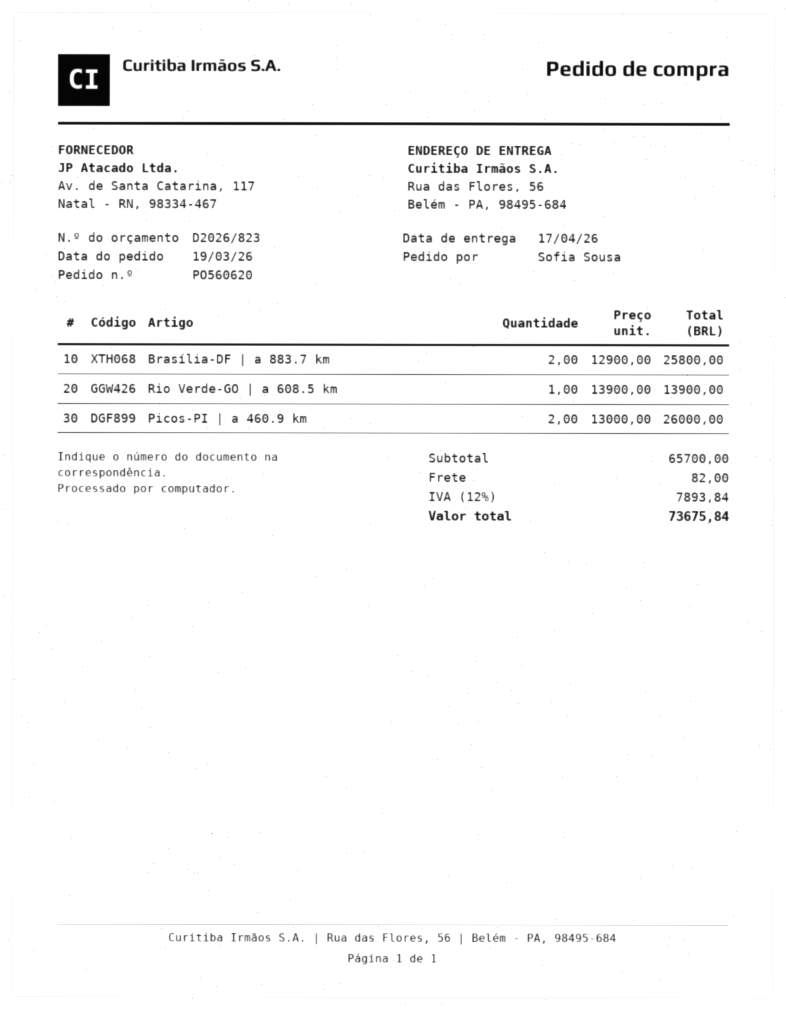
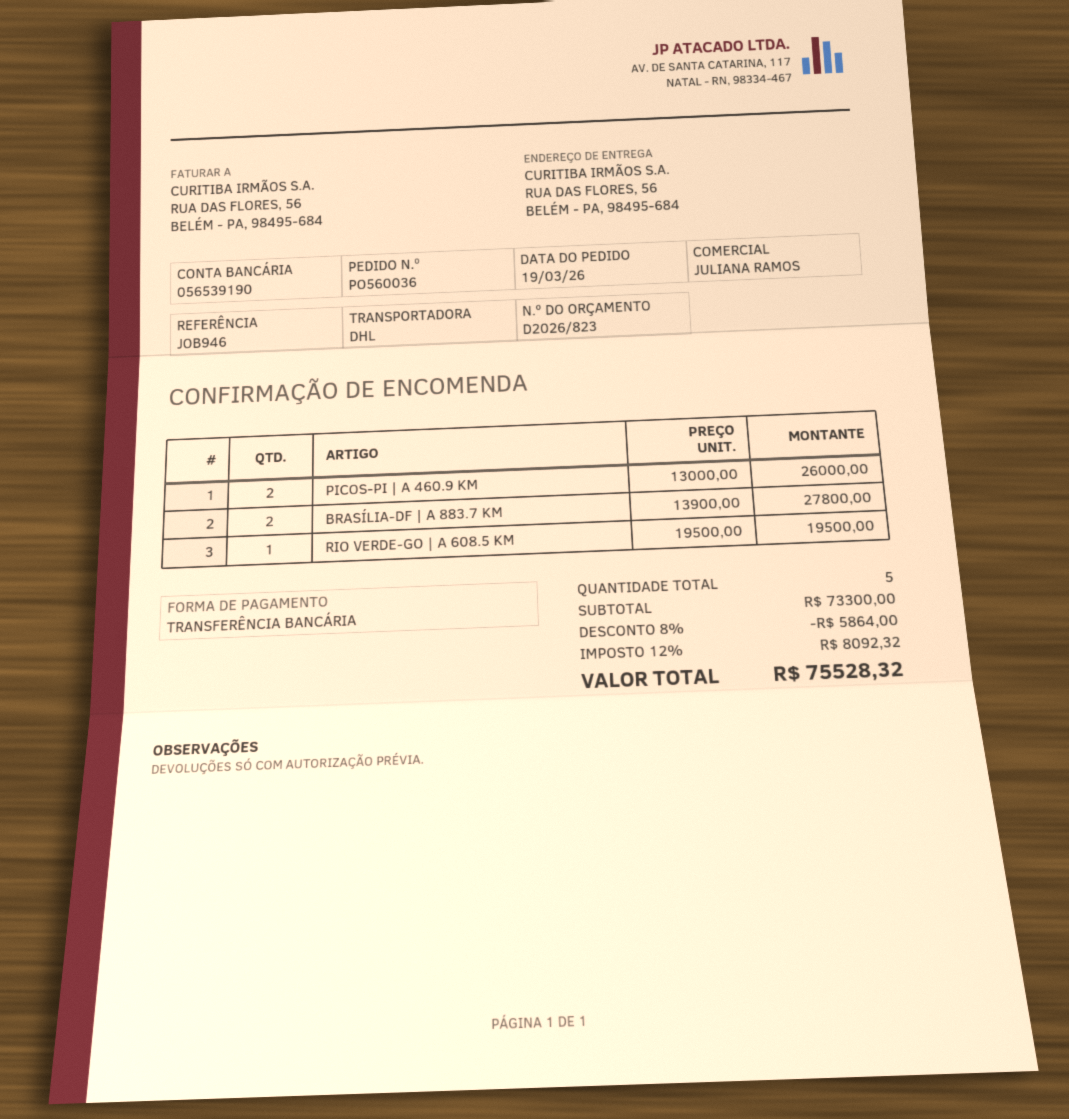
order number: PO560620 -> PO560036
Brasília-DF | a 883.7 km: 2 x 12900.00 = 25800.00 -> 2 x 13900.00 = 27800.00
Rio Verde-GO | a 608.5 km: 1 x 13900.00 = 13900.00 -> 1 x 19500.00 = 19500.00
subtotal: 65700.00 -> 73300.00
discount: none -> 8% = 5864.00
shipping: 82.00 -> none
tax: 12% = 7893.84 -> 12% = 8092.32
total: 73675.84 -> 75528.32

